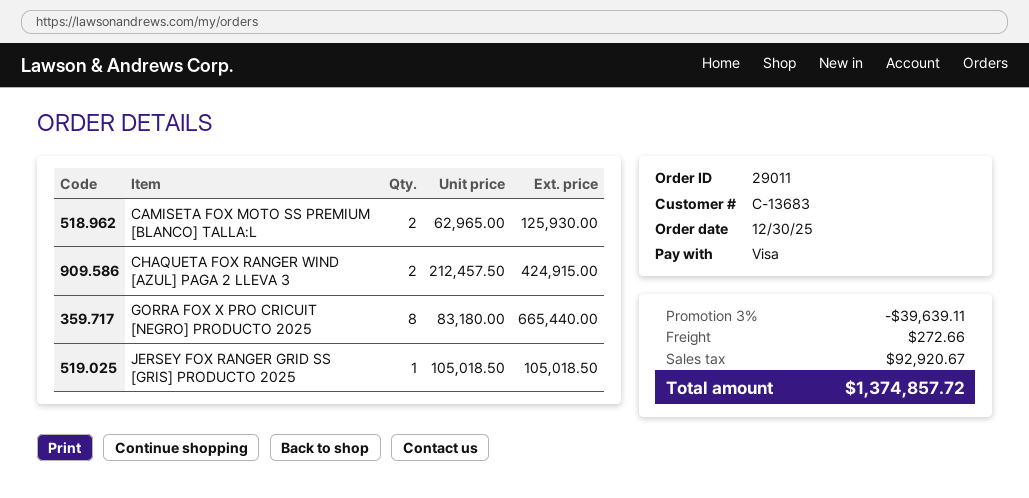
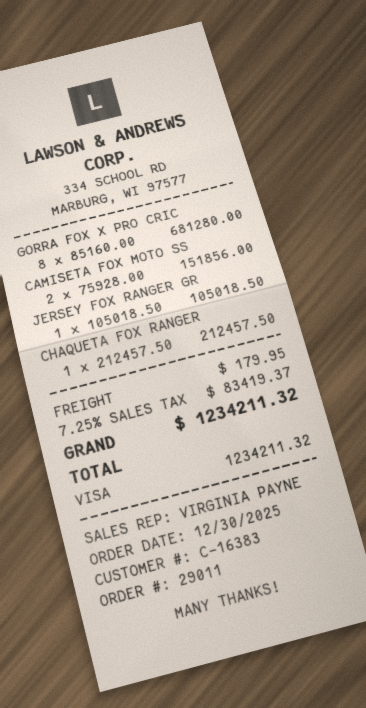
customer number: C-13683 -> C-16383
CAMISETA FOX MOTO SS PREMIUM [BLANCO] TALLA:L: 2 x 62965.00 = 125930.00 -> 2 x 75928.00 = 151856.00
CHAQUETA FOX RANGER WIND [AZUL] PAGA 2 LLEVA 3: 2 x 212457.50 = 424915.00 -> 1 x 212457.50 = 212457.50
GORRA FOX X PRO CRICUIT [NEGRO] PRODUCTO 2025: 8 x 83180.00 = 665440.00 -> 8 x 85160.00 = 681280.00
discount: 3% = 39639.11 -> none
shipping: 272.66 -> 179.95
tax: 92920.67 -> 83419.37
total: 1374857.72 -> 1234211.32

